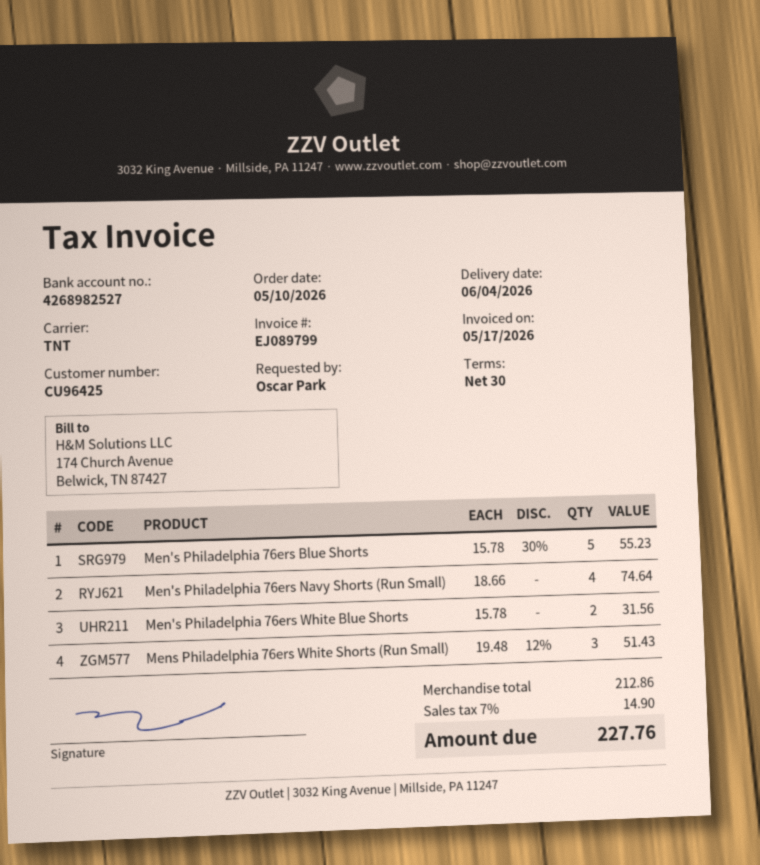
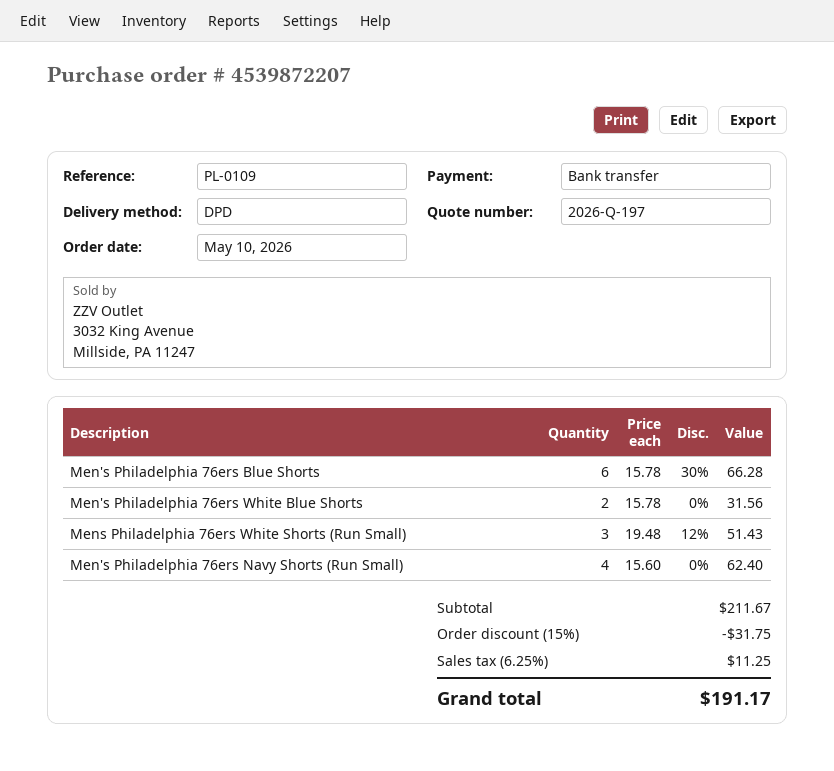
shipping method: TNT -> DPD
Men's Philadelphia 76ers Blue Shorts: 5 x 15.78 - 30% = 55.23 -> 6 x 15.78 - 30% = 66.28
Men's Philadelphia 76ers Navy Shorts (Run Small): 4 x 18.66 = 74.64 -> 4 x 15.60 = 62.40
subtotal: 212.86 -> 211.67
discount: none -> 15% = 31.75
tax: 7% = 14.90 -> 6.25% = 11.25
total: 227.76 -> 191.17

